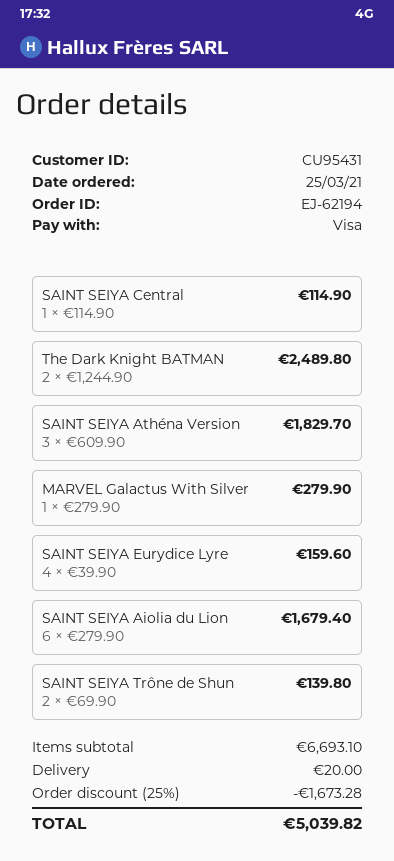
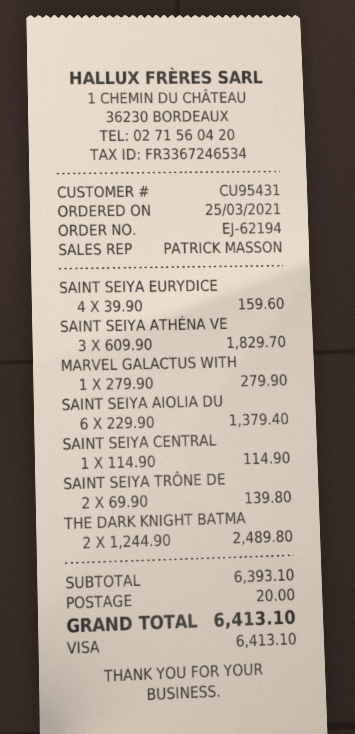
SAINT SEIYA Aiolia du Lion: 6 x 279.90 = 1679.40 -> 6 x 229.90 = 1379.40
subtotal: 6693.10 -> 6393.10
discount: 25% = 1673.28 -> none
total: 5039.82 -> 6413.10

